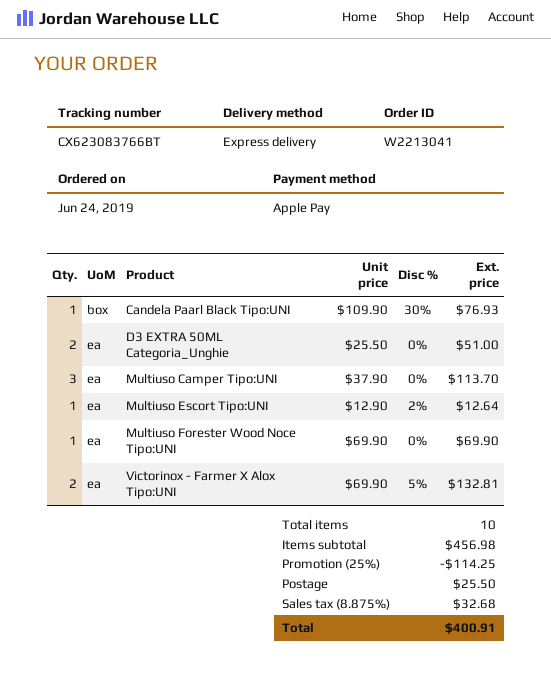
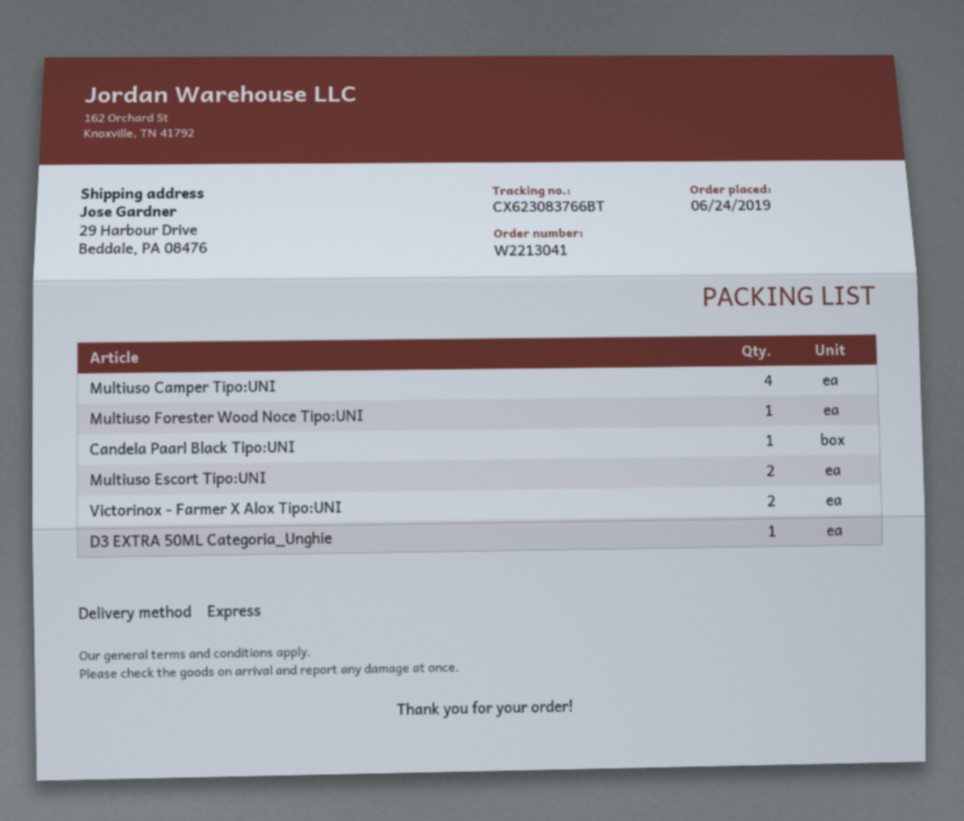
D3 EXTRA 50ML Categoria_Unghie: 2 -> 1
Multiuso Camper Tipo:UNI: 3 -> 4
Multiuso Escort Tipo:UNI: 1 -> 2

